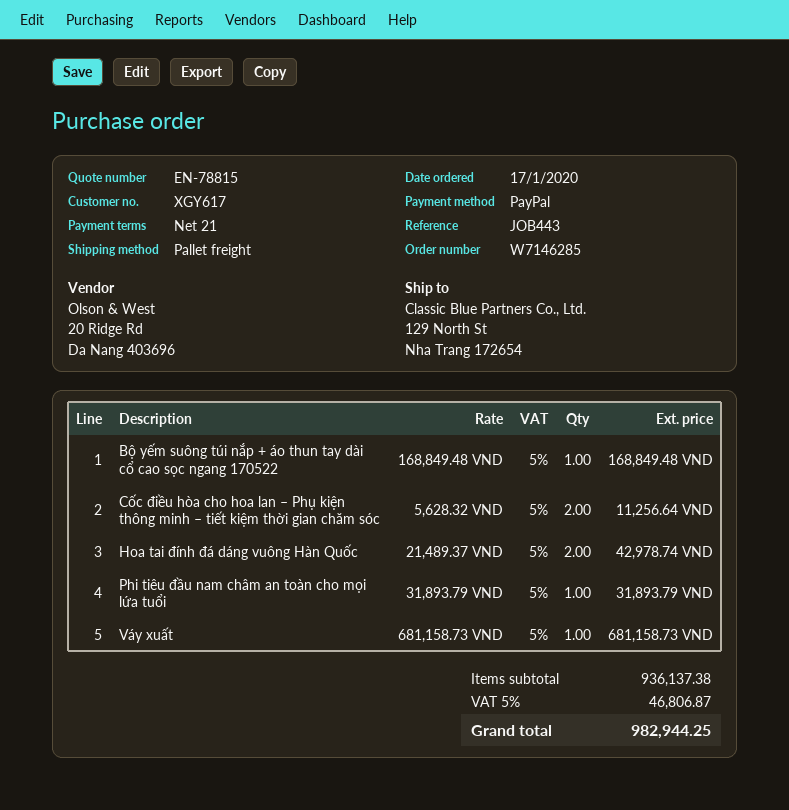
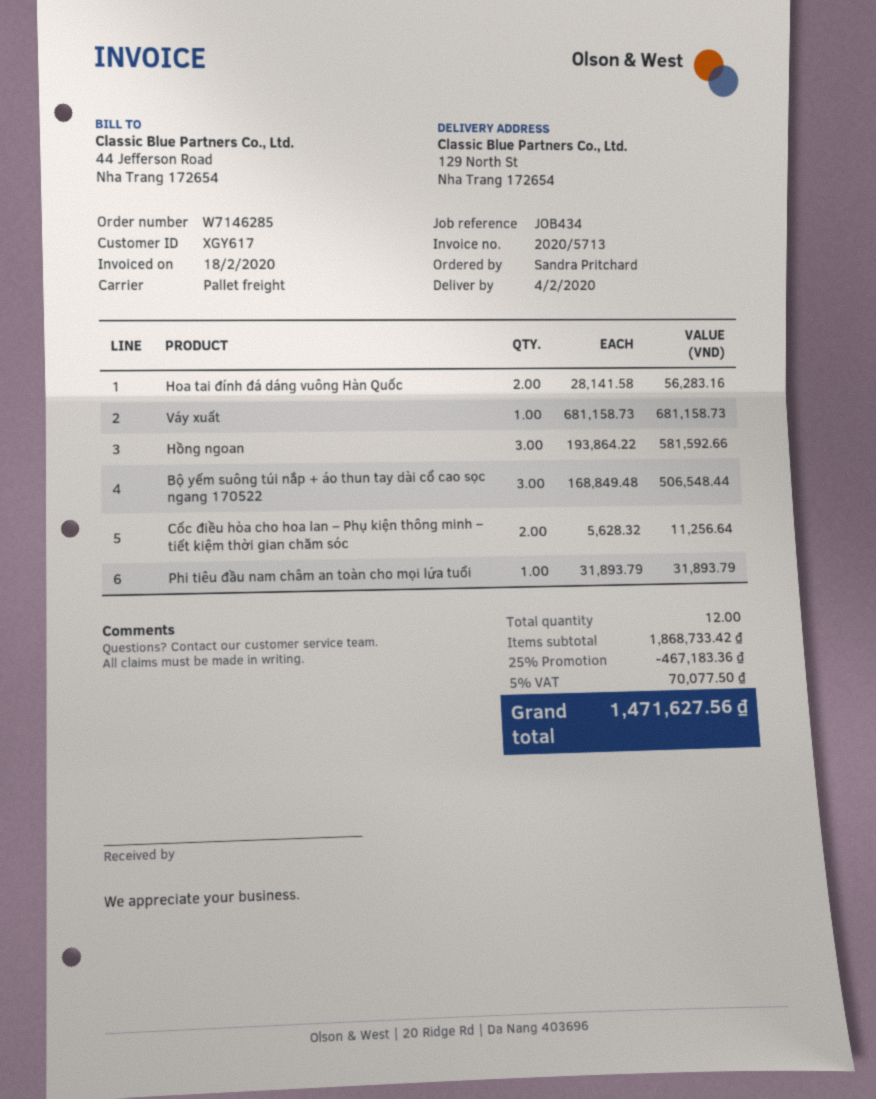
reference: JOB443 -> JOB434
Bộ yếm suông túi nắp + áo thun tay dài cổ cao sọc ngang 170522: 1 x 168849.48 = 168849.48 -> 3 x 168849.48 = 506548.44
Hoa tai đính đá dáng vuông Hàn Quốc: 2 x 21489.37 = 42978.74 -> 2 x 28141.58 = 56283.16
Hồng ngoan: none -> 3 x 193864.22 = 581592.66
subtotal: 936137.38 -> 1868733.42
discount: none -> 25% = 467183.36
tax: 5% = 46806.87 -> 5% = 70077.50
total: 982944.25 -> 1471627.56

